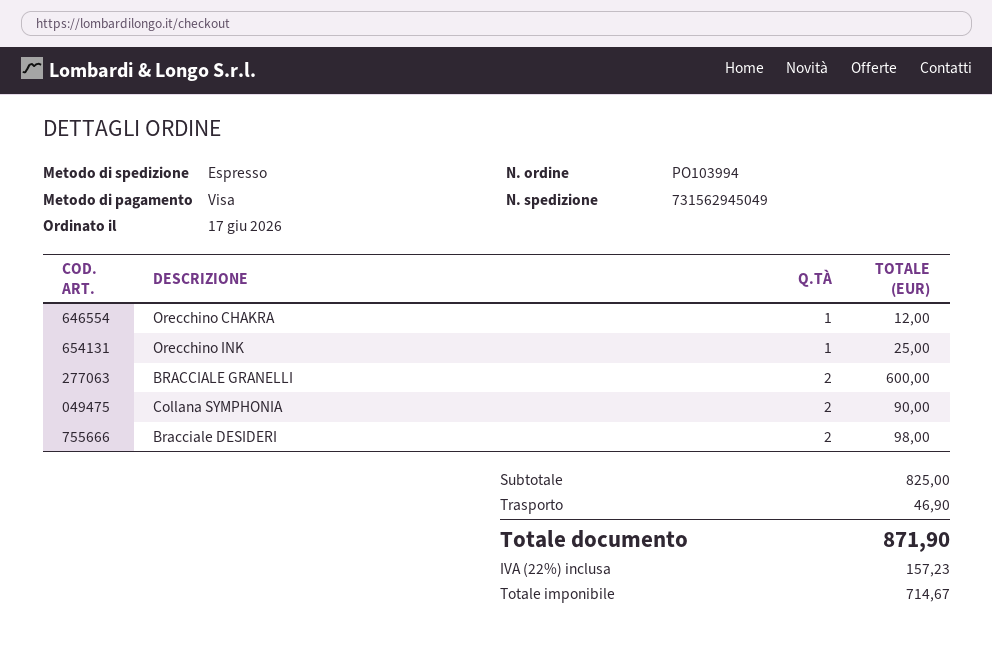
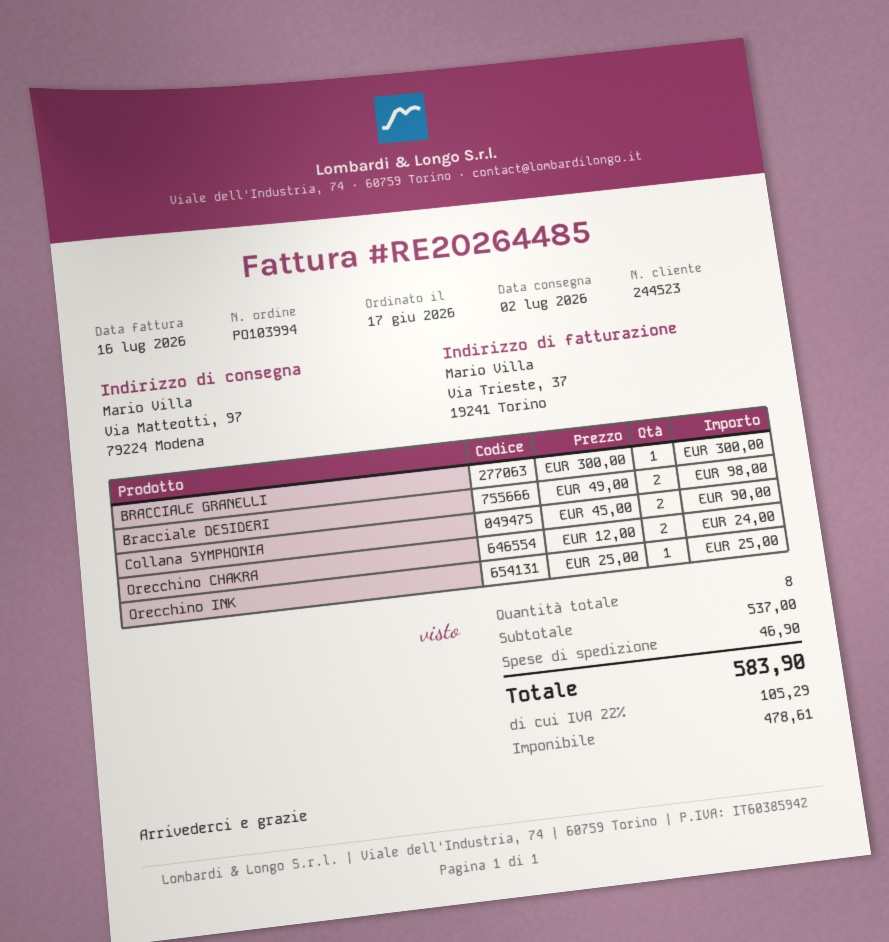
Orecchino CHAKRA: 1 for 12.00 -> 2 for 24.00
BRACCIALE GRANELLI: 2 for 600.00 -> 1 for 300.00
subtotal: 825.00 -> 537.00
net: 714.67 -> 478.61
tax: 22% = 157.23 -> 22% = 105.29
total: 871.90 -> 583.90

